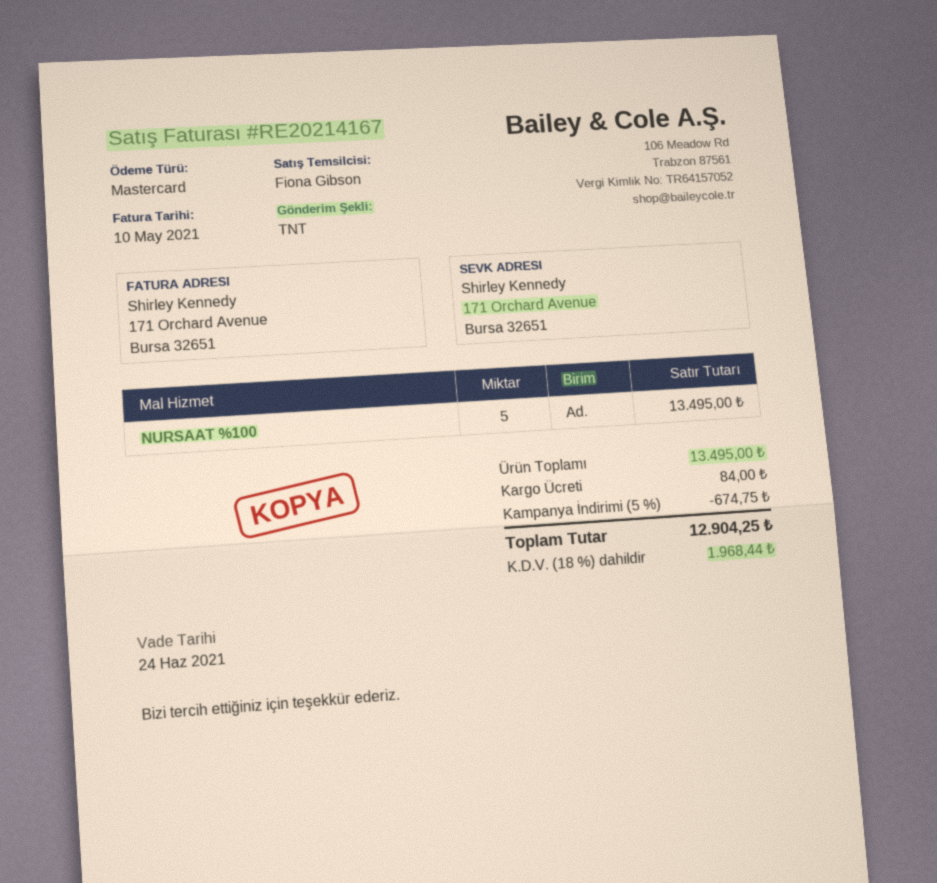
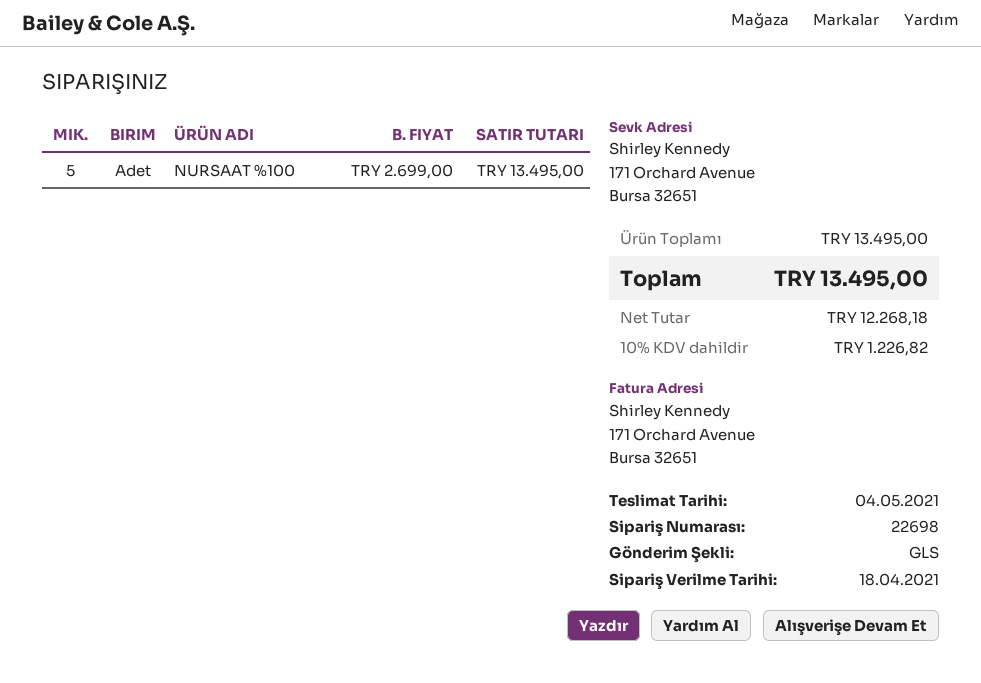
shipping method: TNT -> GLS
discount: 5% = 674.75 -> none
shipping: 84.00 -> none
tax: 18% = 1968.44 -> 10% = 1226.82
total: 12904.25 -> 13495.00

